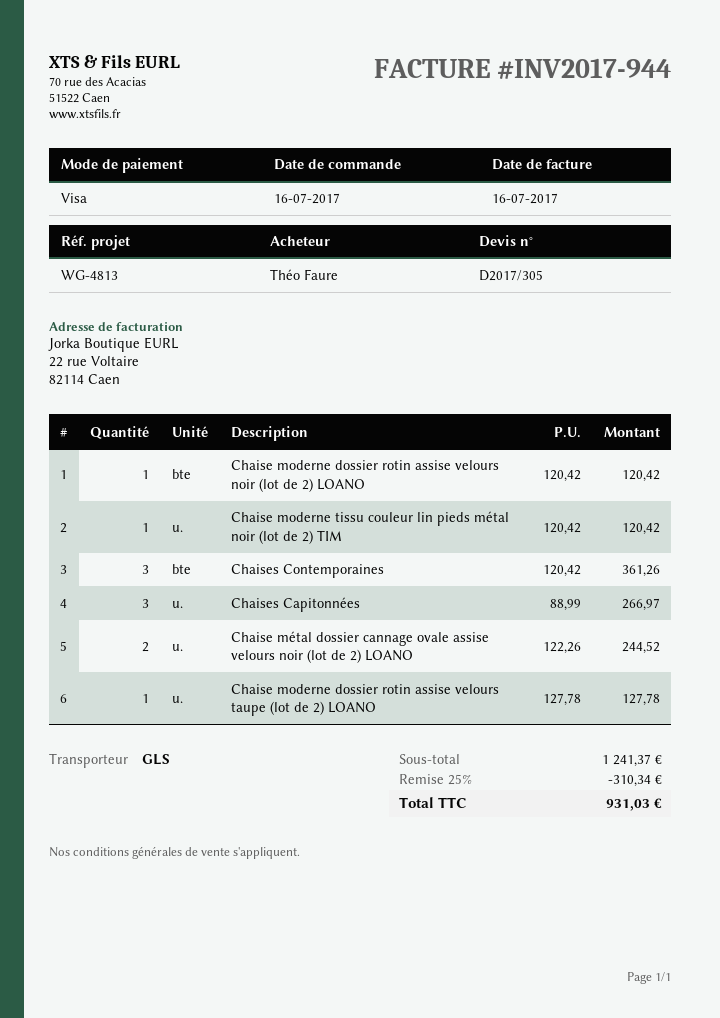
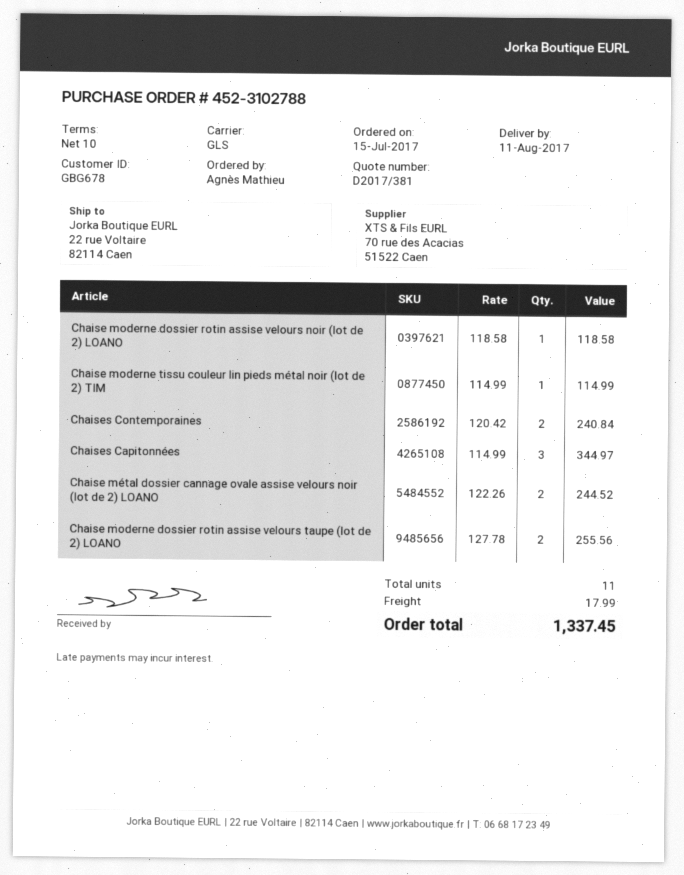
quote number: D2017/305 -> D2017/381
order date: 2017-07-16 -> 2017-07-15
ordered by: Théo Faure -> Agnès Mathieu
Chaise moderne dossier rotin assise velours noir (lot de 2) LOANO: 1 x 120.42 = 120.42 -> 1 x 118.58 = 118.58
Chaise moderne tissu couleur lin pieds métal noir (lot de 2) TIM: 1 x 120.42 = 120.42 -> 1 x 114.99 = 114.99
Chaises Contemporaines: 3 x 120.42 = 361.26 -> 2 x 120.42 = 240.84
Chaises Capitonnées: 3 x 88.99 = 266.97 -> 3 x 114.99 = 344.97
Chaise moderne dossier rotin assise velours taupe (lot de 2) LOANO: 1 x 127.78 = 127.78 -> 2 x 127.78 = 255.56
discount: 25% = 310.34 -> none
shipping: none -> 17.99
total: 931.03 -> 1337.45

